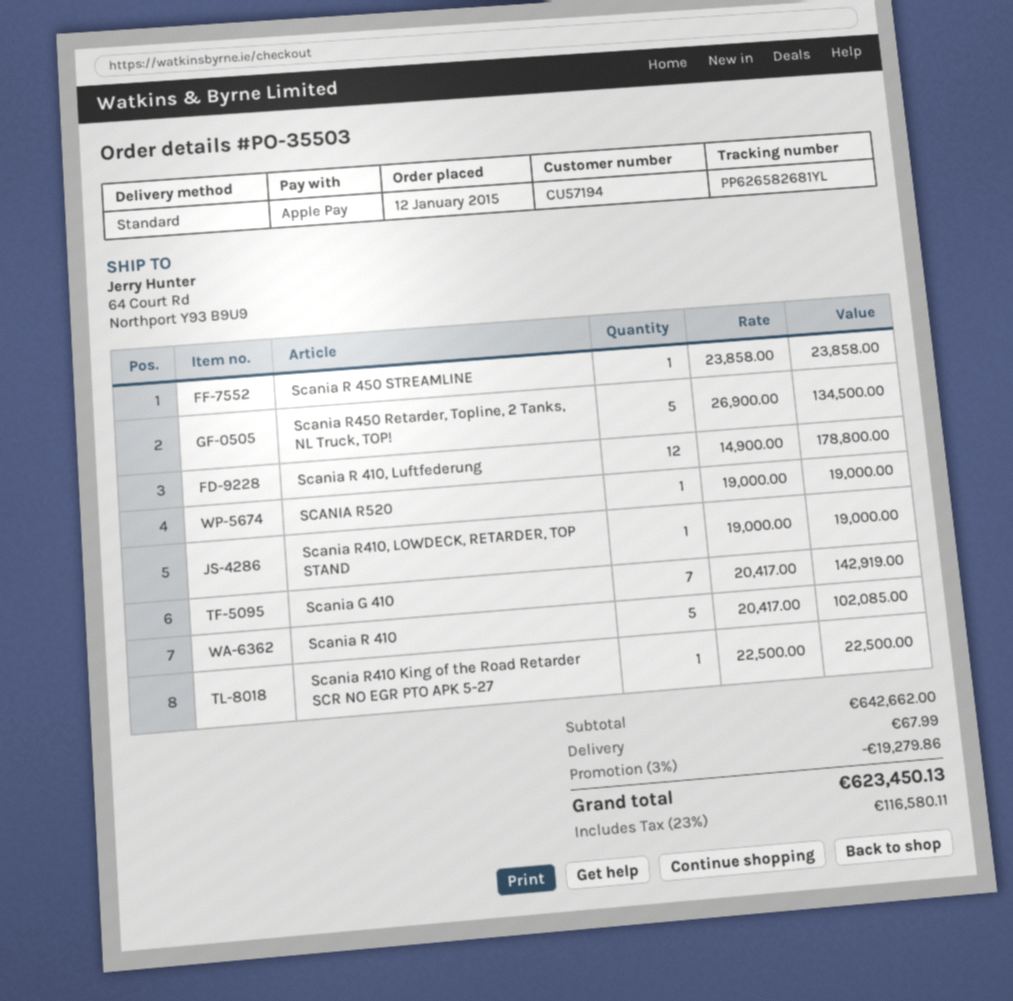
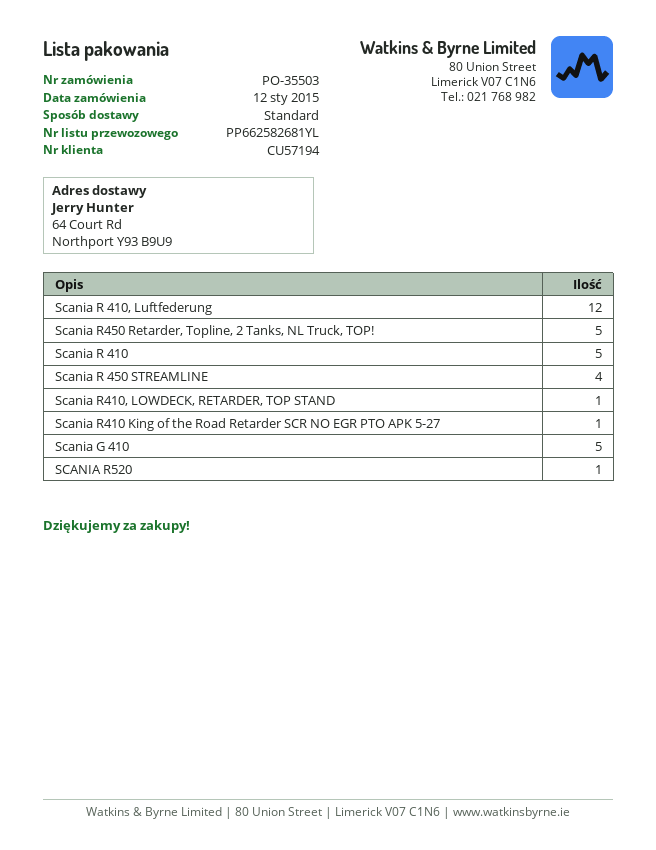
tracking number: PP626582681YL -> PP662582681YL
Scania R 450 STREAMLINE: 1 -> 4
Scania G 410: 7 -> 5

